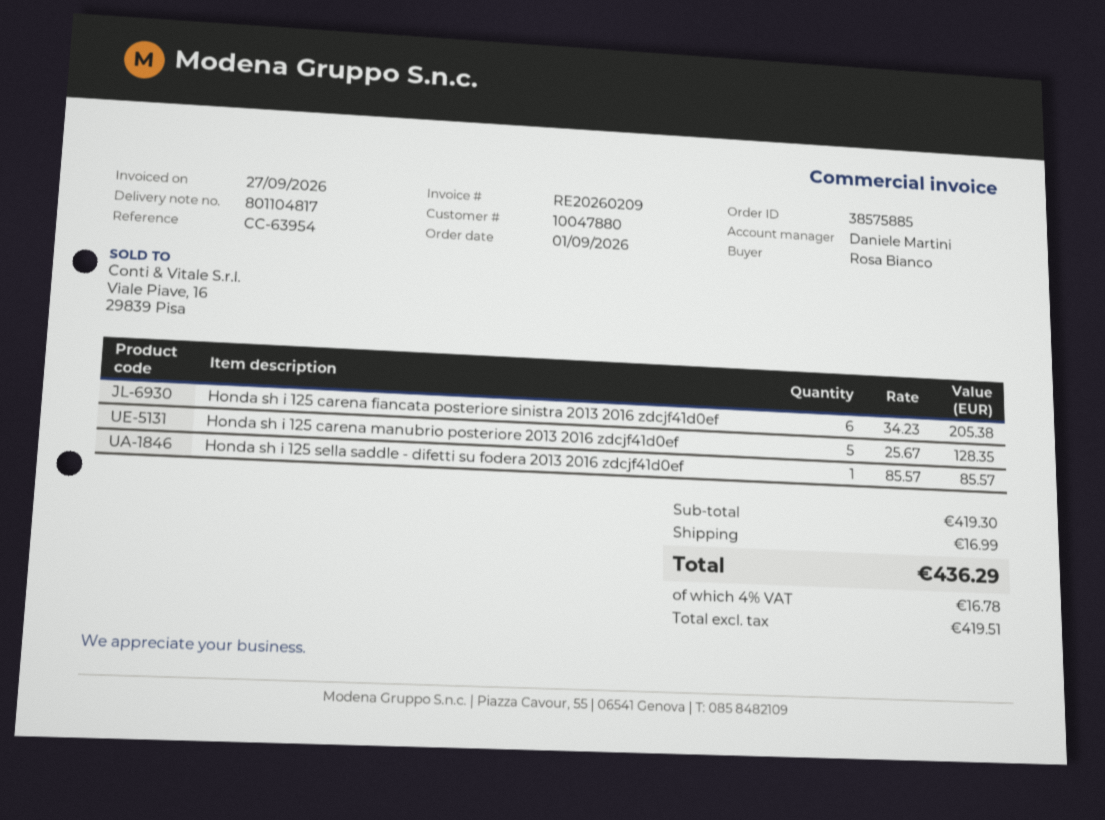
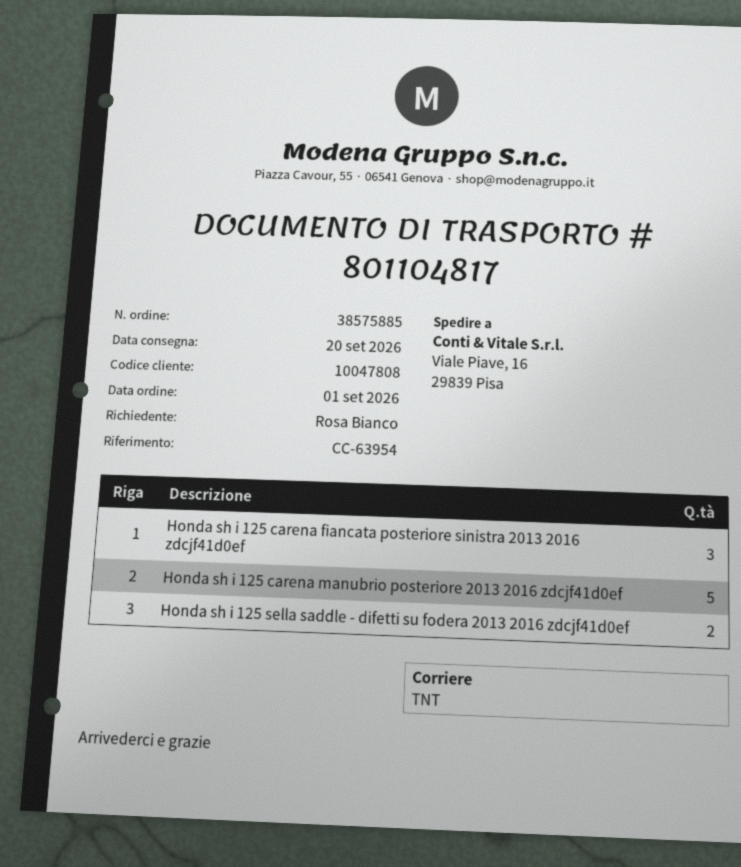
customer number: 10047880 -> 10047808
Honda sh i 125 carena fiancata posteriore sinistra 2013 2016 zdcjf41d0ef: 6 -> 3
Honda sh i 125 sella saddle - difetti su fodera 2013 2016 zdcjf41d0ef: 1 -> 2

